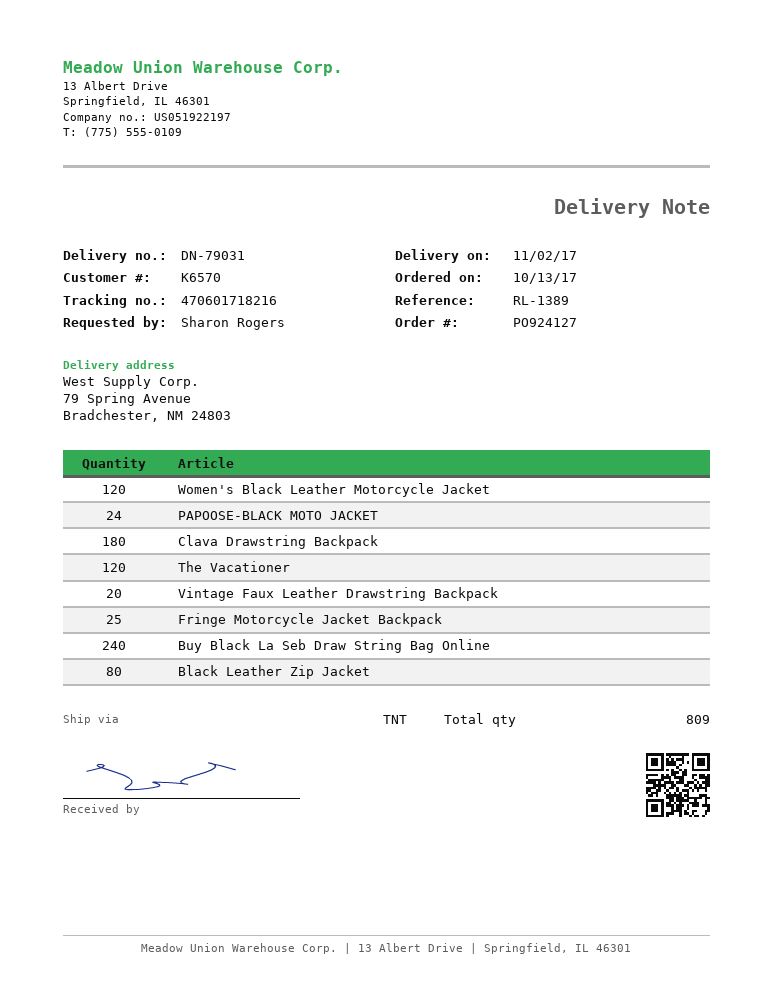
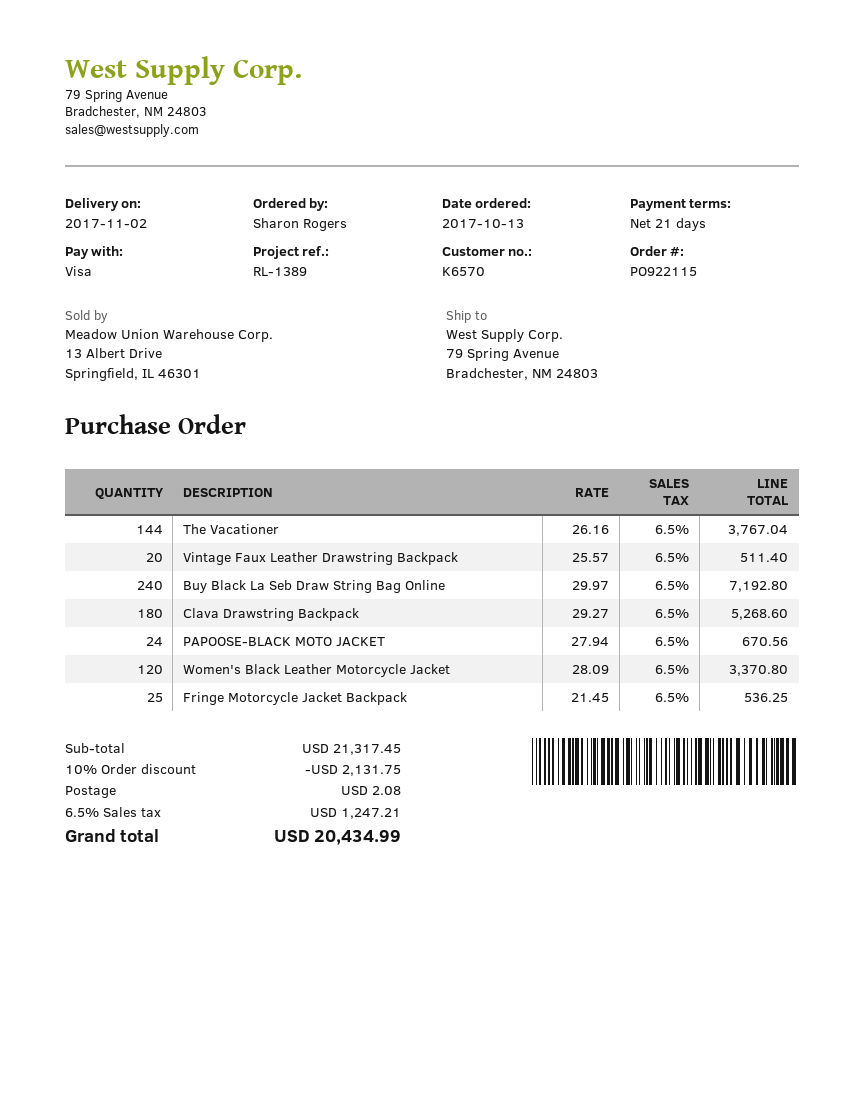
order number: PO924127 -> PO922115
The Vacationer: 120 -> 144
Black Leather Zip Jacket: 80 -> none

